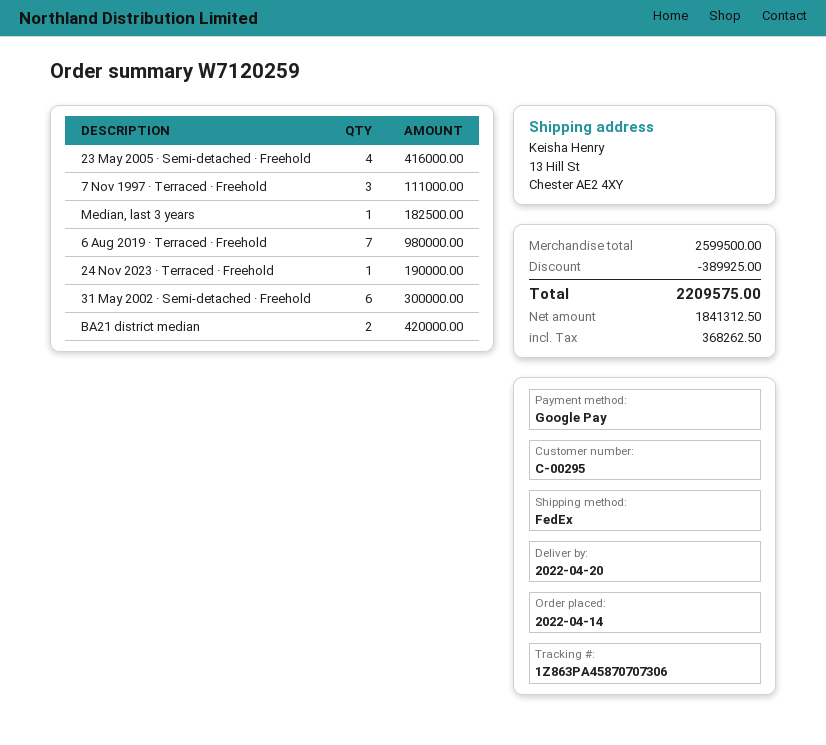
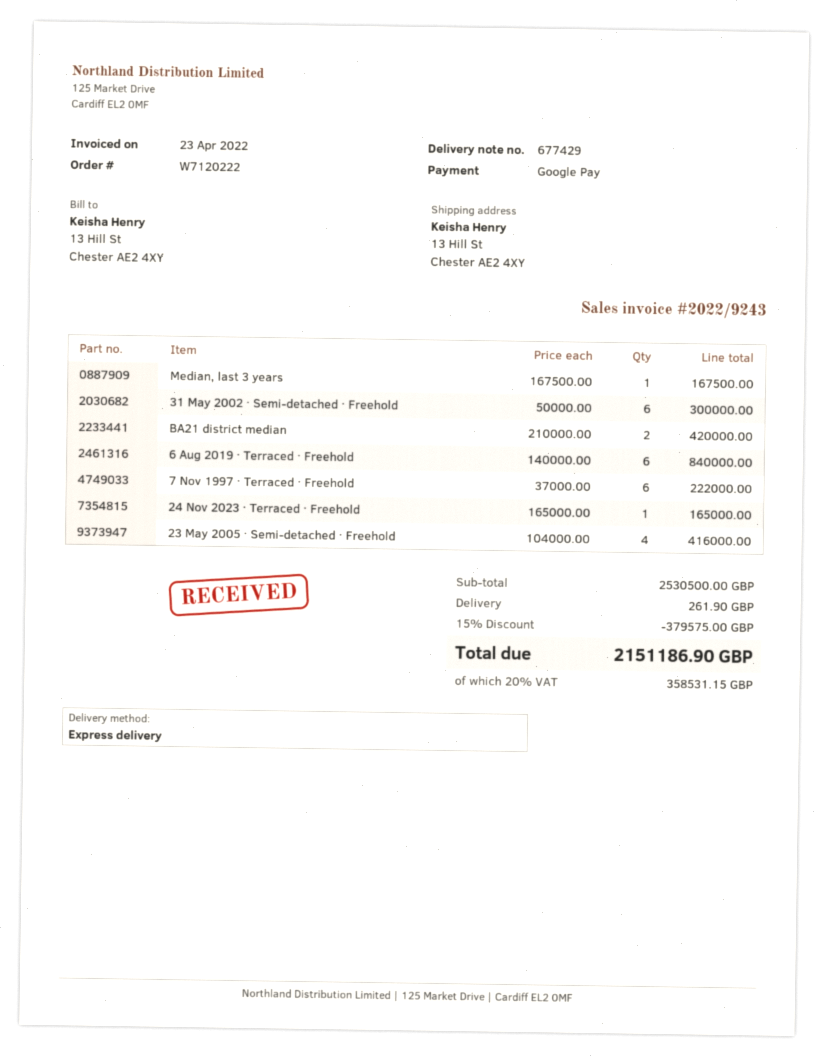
order number: W7120259 -> W7120222
shipping method: FedEx -> express
7 Nov 1997 · Terraced · Freehold: 3 for 111000.00 -> 6 for 222000.00
Median, last 3 years: 1 for 182500.00 -> 1 for 167500.00
6 Aug 2019 · Terraced · Freehold: 7 for 980000.00 -> 6 for 840000.00
24 Nov 2023 · Terraced · Freehold: 1 for 190000.00 -> 1 for 165000.00
subtotal: 2599500.00 -> 2530500.00
discount: 389925.00 -> 379575.00
shipping: none -> 261.90
tax: 368262.50 -> 358531.15
total: 2209575.00 -> 2151186.90

